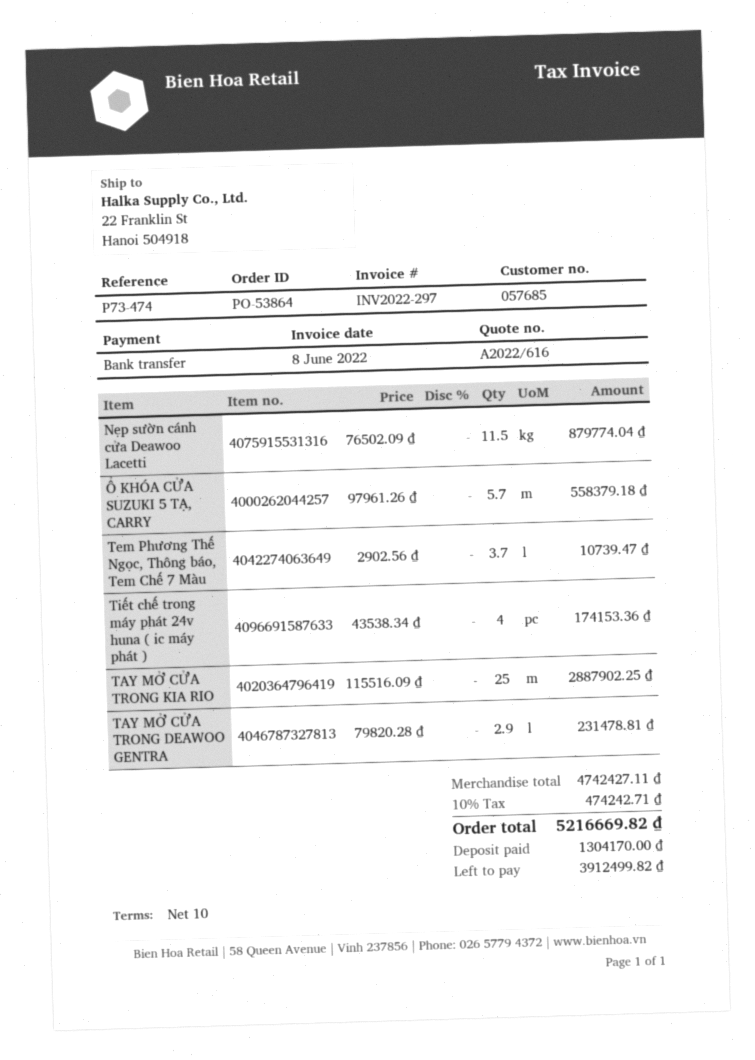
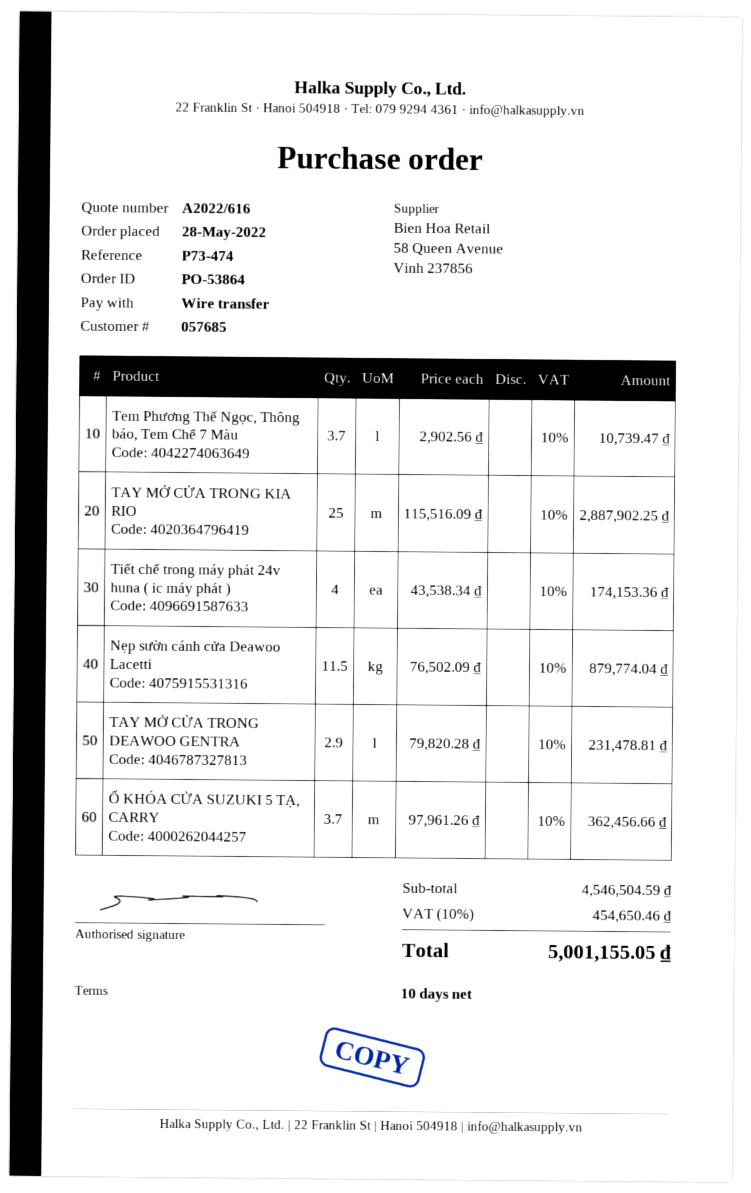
Ổ KHÓA CỬA SUZUKI 5 TẠ, CARRY: 5.7 x 97961.26 = 558379.18 -> 3.7 x 97961.26 = 362456.66
subtotal: 4742427.11 -> 4546504.59
tax: 10% = 474242.71 -> 10% = 454650.46
total: 5216669.82 -> 5001155.05

